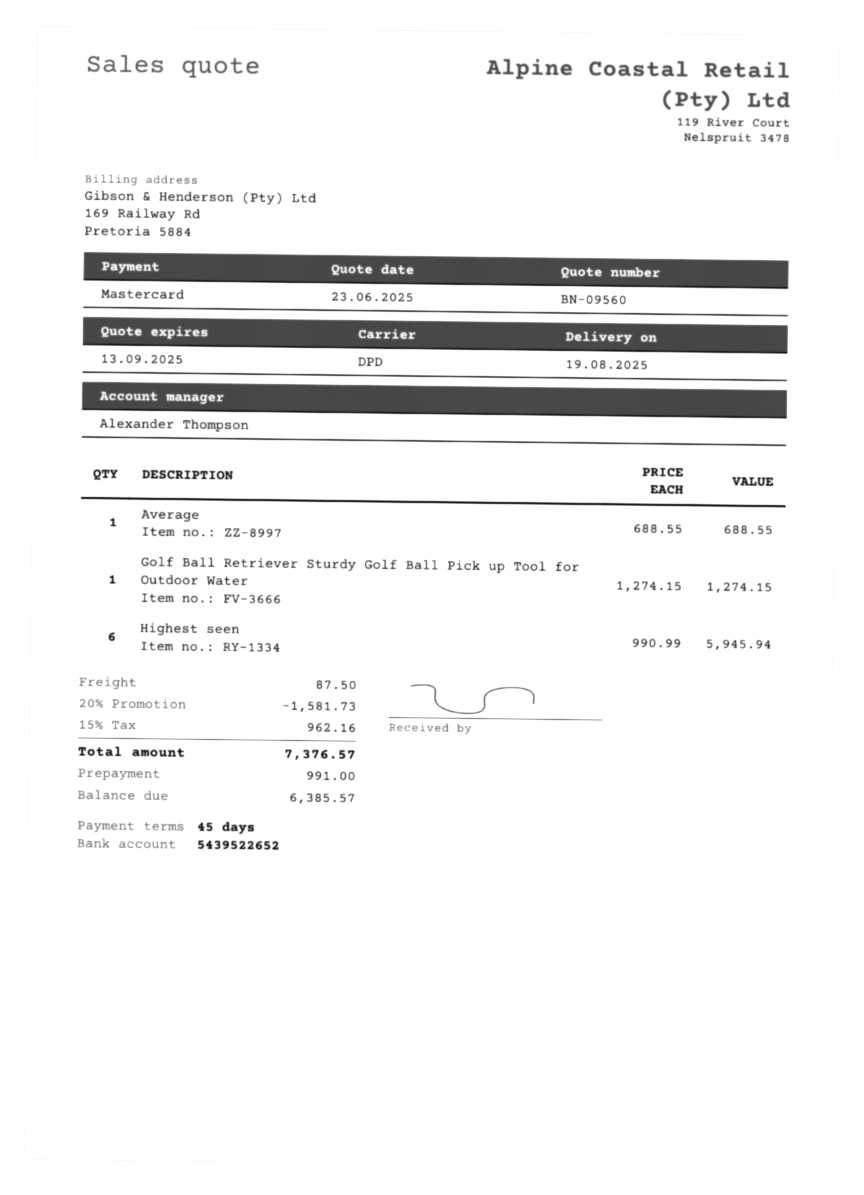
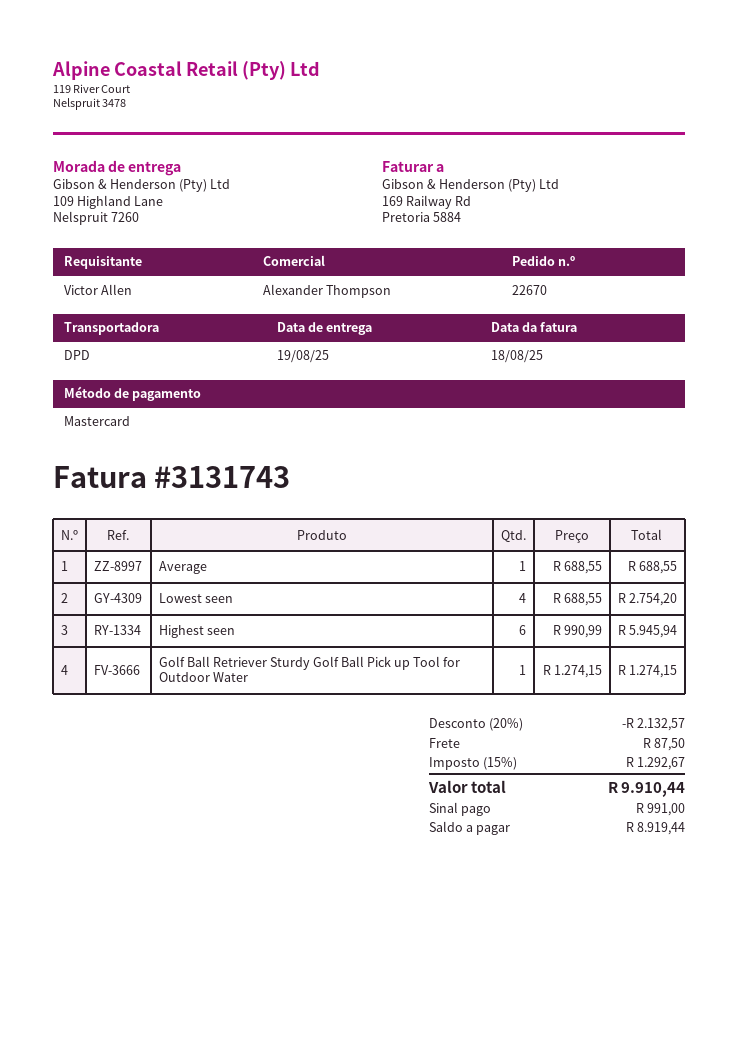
Lowest seen: none -> 4 x 688.55 = 2754.20
discount: 20% = 1581.73 -> 20% = 2132.57
tax: 15% = 962.16 -> 15% = 1292.67
total: 7376.57 -> 9910.44
balance: 6385.57 -> 8919.44

